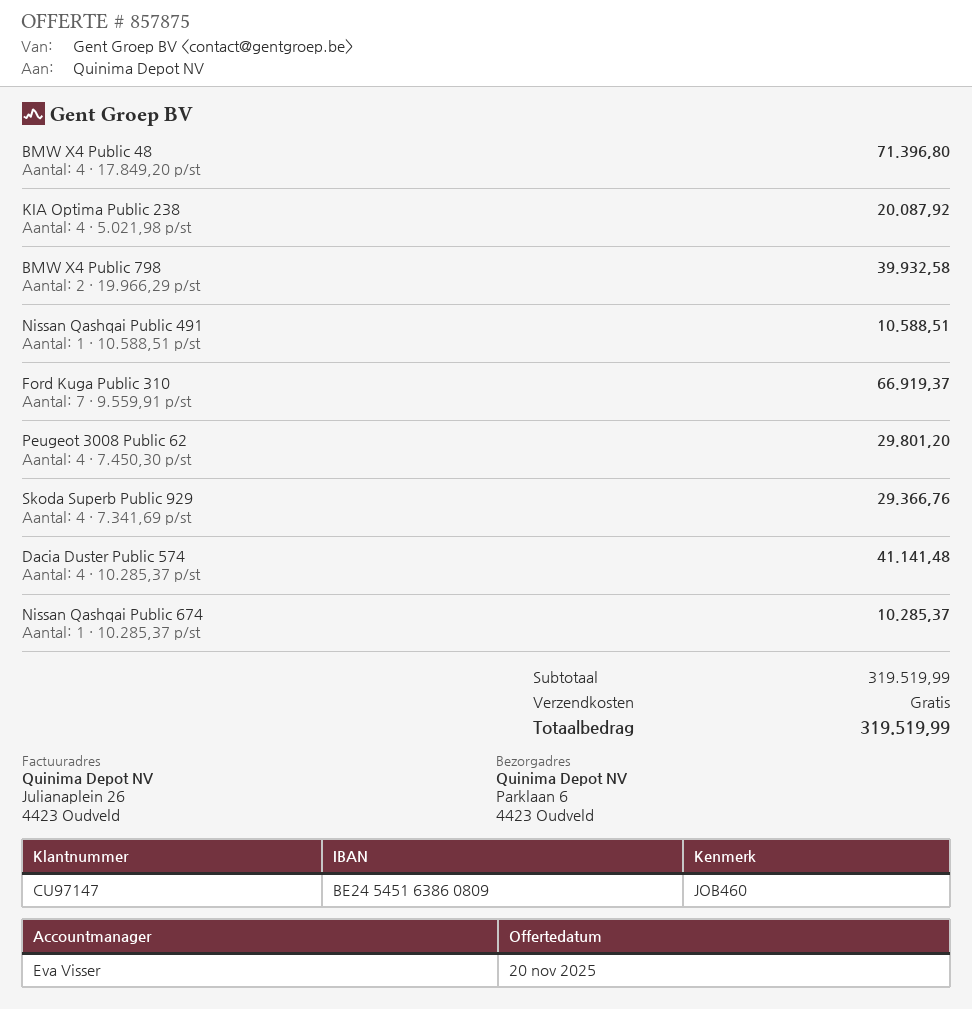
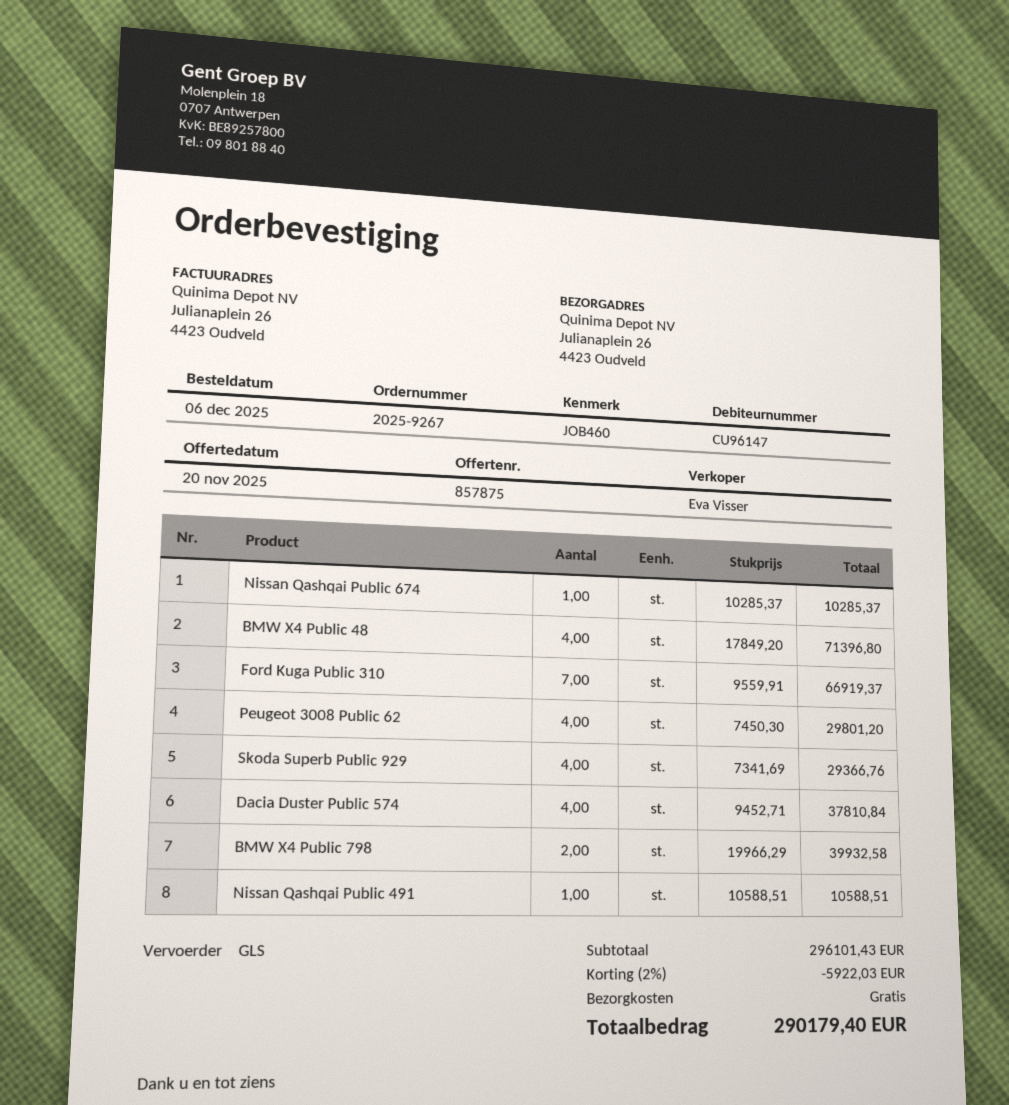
customer number: CU97147 -> CU96147
ship to: Parklaan 6, 4423 Oudveld -> Julianaplein 26, 4423 Oudveld
KIA Optima Public 238: 4 x 5021.98 = 20087.92 -> none
Dacia Duster Public 574: 4 x 10285.37 = 41141.48 -> 4 x 9452.71 = 37810.84
subtotal: 319519.99 -> 296101.43
discount: none -> 2% = 5922.03
total: 319519.99 -> 290179.40

